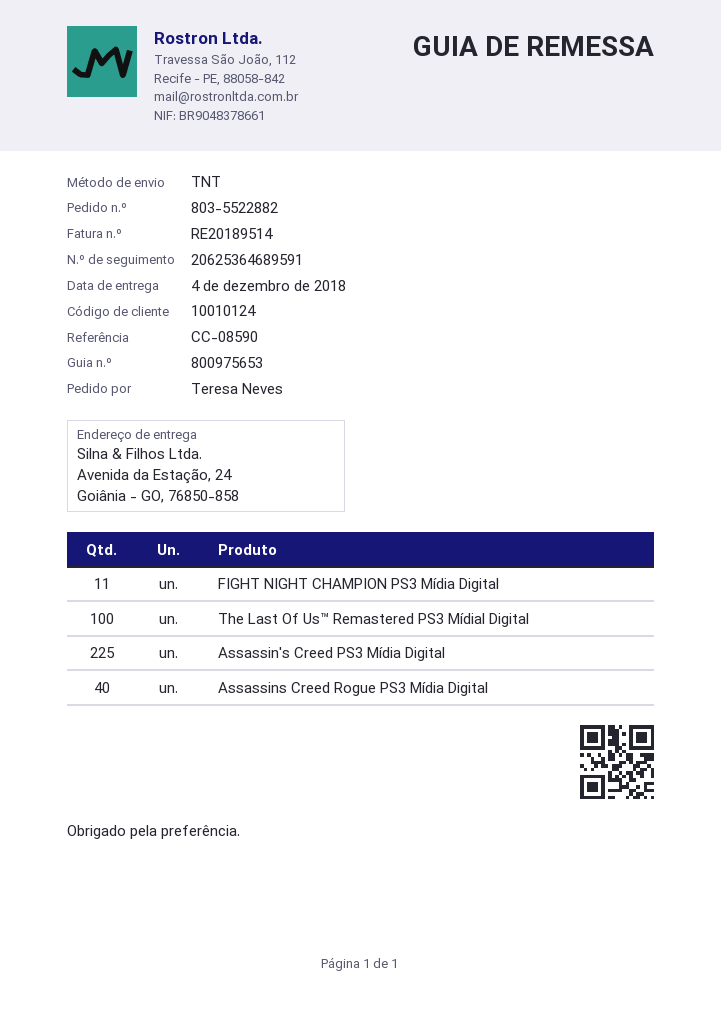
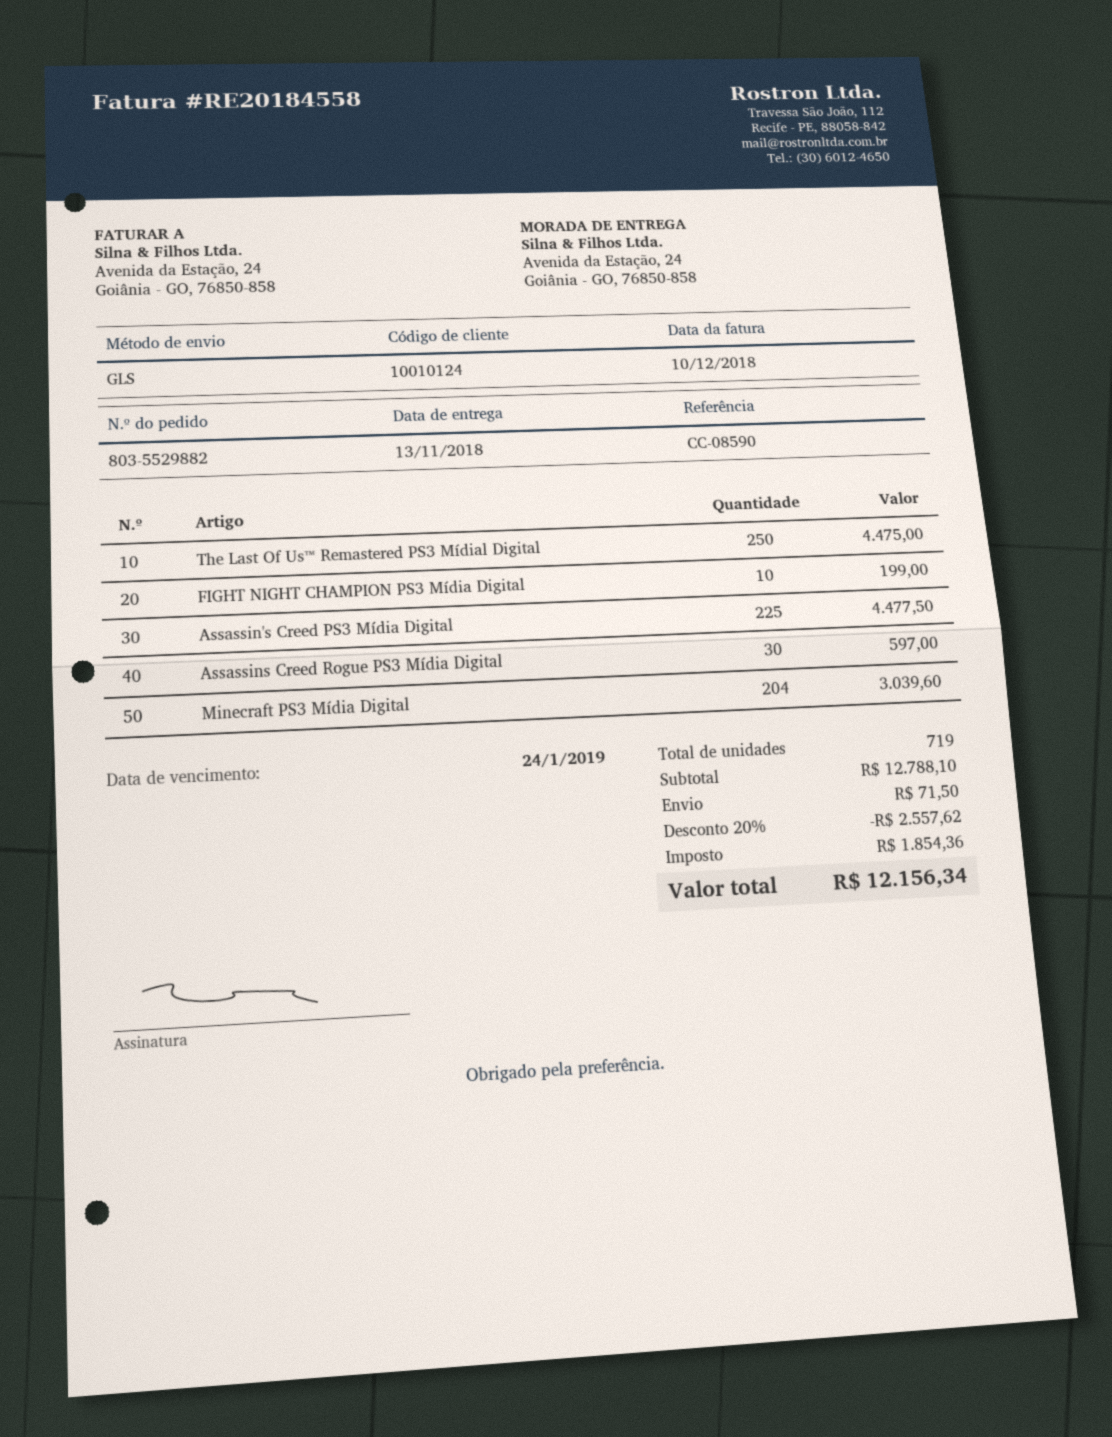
order number: 803-5522882 -> 803-5529882
delivery date: 2018-12-04 -> 2018-11-13
invoice number: RE20189514 -> RE20184558
shipping method: TNT -> GLS
FIGHT NIGHT CHAMPION PS3 Mídia Digital: 11 -> 10
The Last Of Us™ Remastered PS3 Mídial Digital: 100 -> 250
Assassins Creed Rogue PS3 Mídia Digital: 40 -> 30
Minecraft PS3 Mídia Digital: none -> 204

